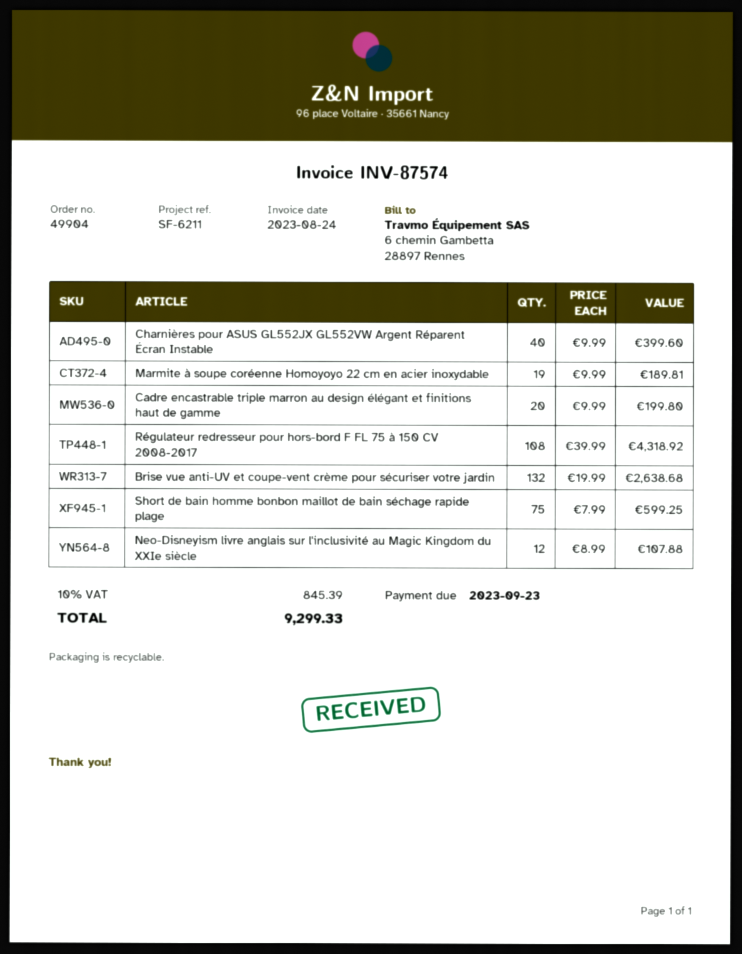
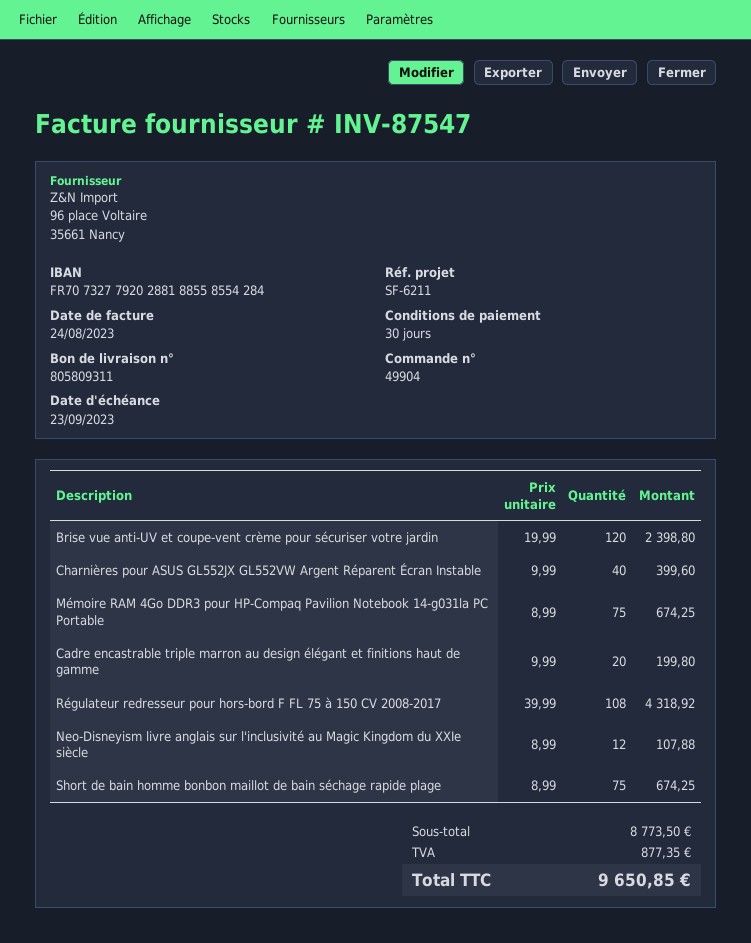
invoice number: INV-87574 -> INV-87547
Marmite à soupe coréenne Homoyoyo 22 cm en acier inoxydable: 19 x 9.99 = 189.81 -> none
Brise vue anti-UV et coupe-vent crème pour sécuriser votre jardin: 132 x 19.99 = 2638.68 -> 120 x 19.99 = 2398.80
Short de bain homme bonbon maillot de bain séchage rapide plage: 75 x 7.99 = 599.25 -> 75 x 8.99 = 674.25
Mémoire RAM 4Go DDR3 pour HP-Compaq Pavilion Notebook 14-g031la PC Portable: none -> 75 x 8.99 = 674.25
tax: 845.39 -> 877.35
total: 9299.33 -> 9650.85

